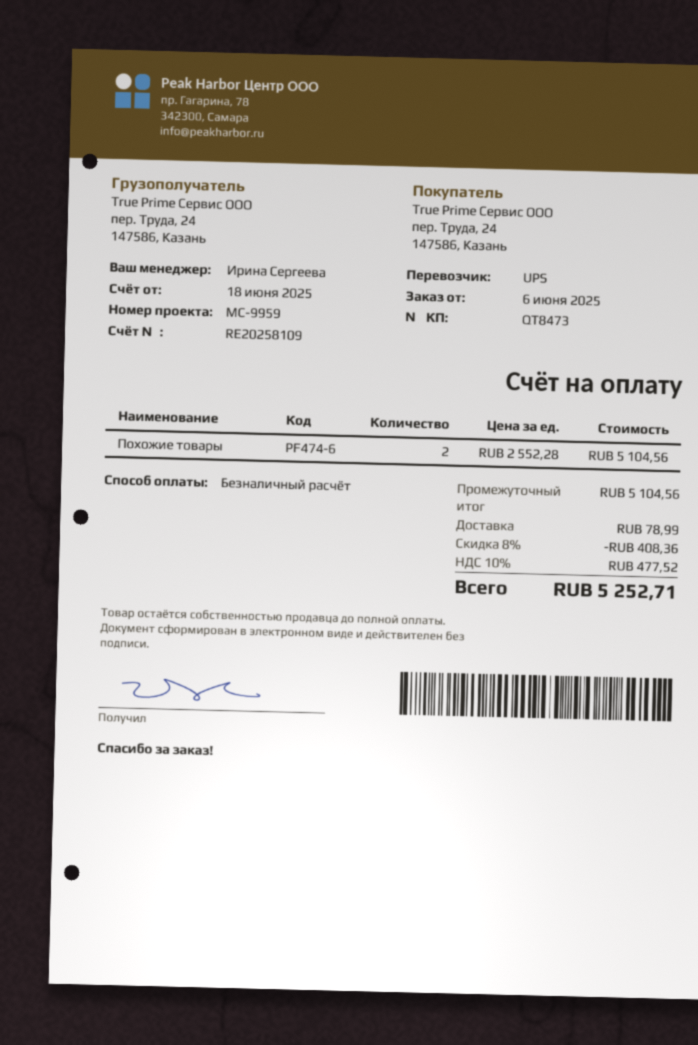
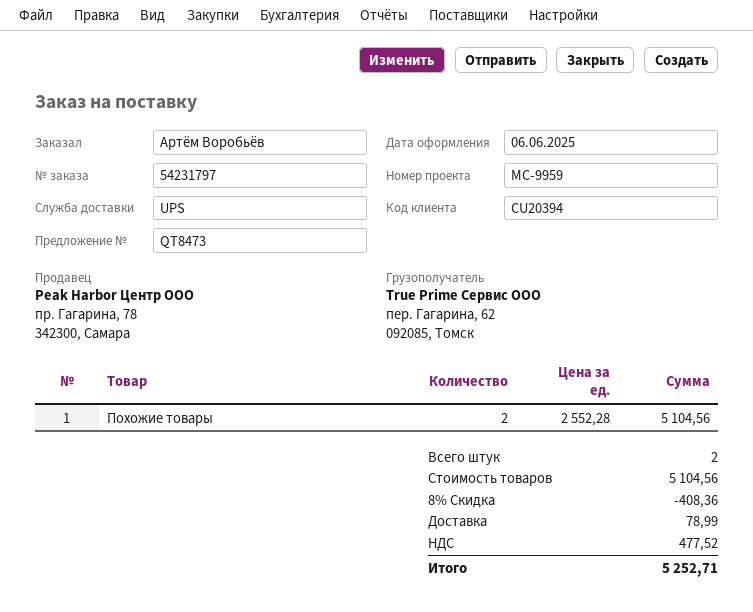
ship to: пер. Труда, 24, 147586, Казань -> пер. Гагарина, 62, 092085, Томск

